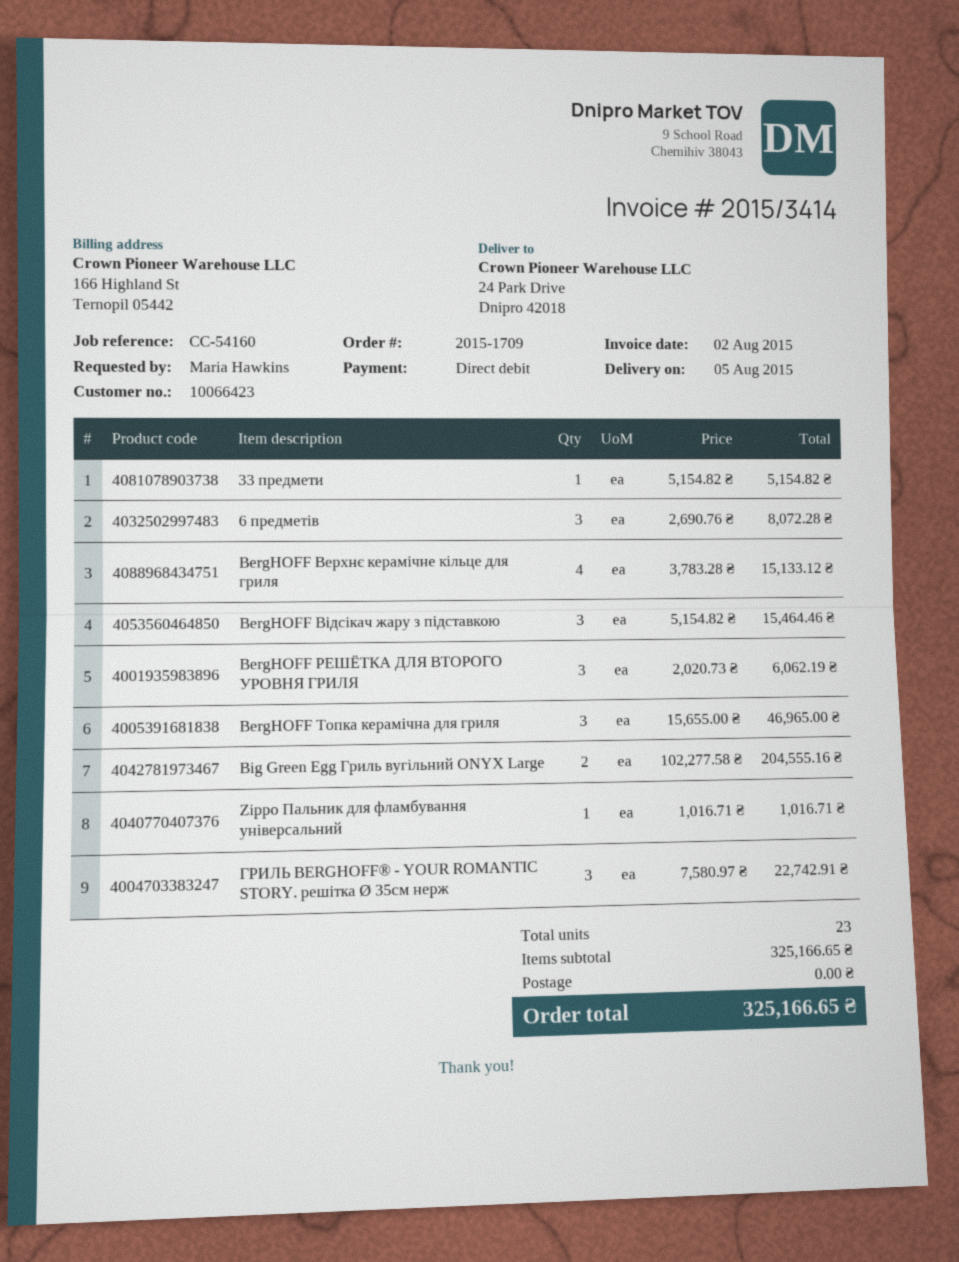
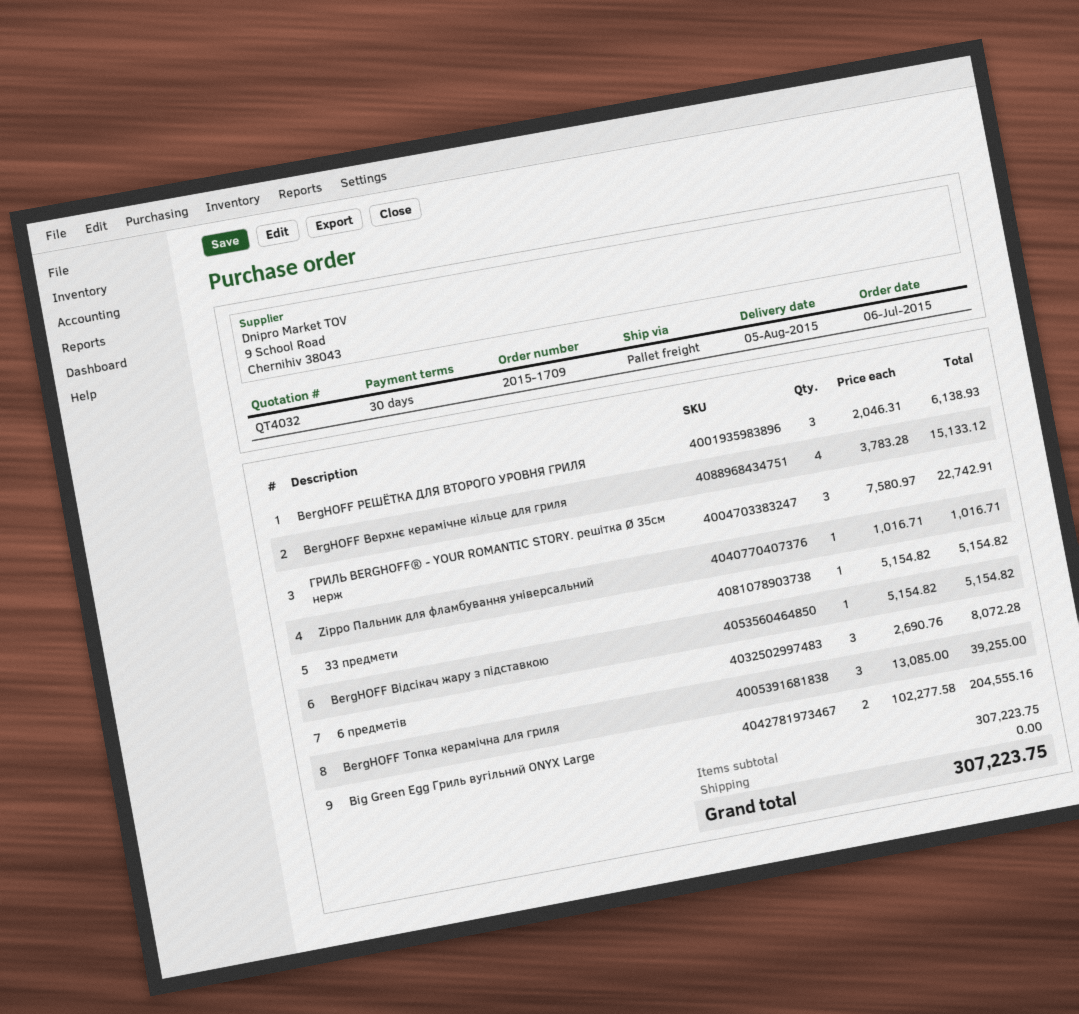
BergHOFF Відсікач жару з підставкою: 3 x 5154.82 = 15464.46 -> 1 x 5154.82 = 5154.82
BergHOFF РЕШЁТКА ДЛЯ ВТОРОГО УРОВНЯ ГРИЛЯ: 3 x 2020.73 = 6062.19 -> 3 x 2046.31 = 6138.93
BergHOFF Топка керамічна для гриля: 3 x 15655.00 = 46965.00 -> 3 x 13085.00 = 39255.00
subtotal: 325166.65 -> 307223.75
total: 325166.65 -> 307223.75

